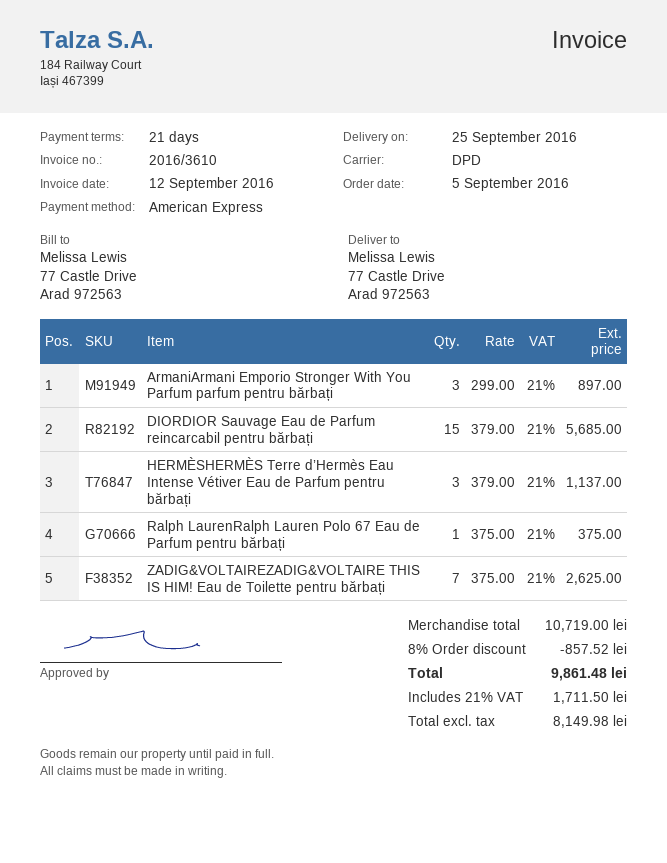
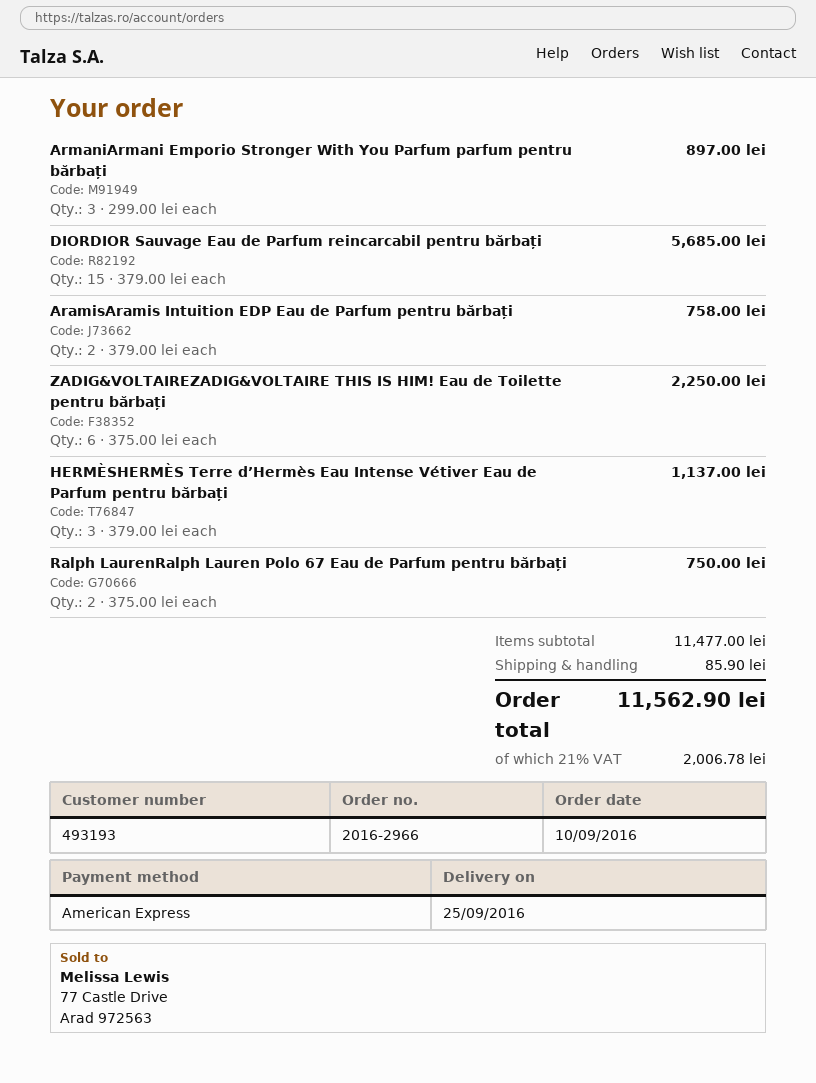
order date: 2016-09-05 -> 2016-09-10
Ralph LaurenRalph Lauren Polo 67 Eau de Parfum pentru bărbați: 1 x 375.00 = 375.00 -> 2 x 375.00 = 750.00
ZADIG&VOLTAIREZADIG&VOLTAIRE THIS IS HIM! Eau de Toilette pentru bărbați: 7 x 375.00 = 2625.00 -> 6 x 375.00 = 2250.00
AramisAramis Intuition EDP Eau de Parfum pentru bărbați: none -> 2 x 379.00 = 758.00
subtotal: 10719.00 -> 11477.00
discount: 8% = 857.52 -> none
shipping: none -> 85.90
tax: 21% = 1711.50 -> 21% = 2006.78
total: 9861.48 -> 11562.90

